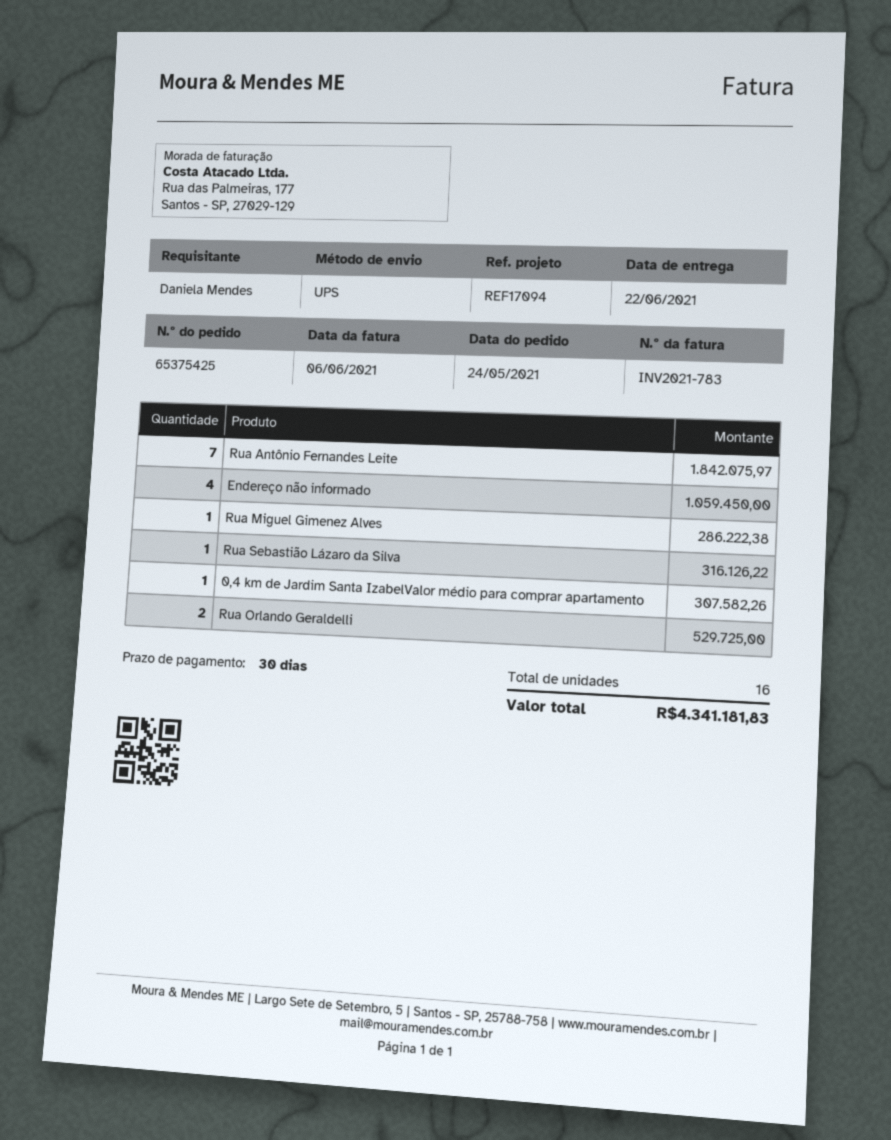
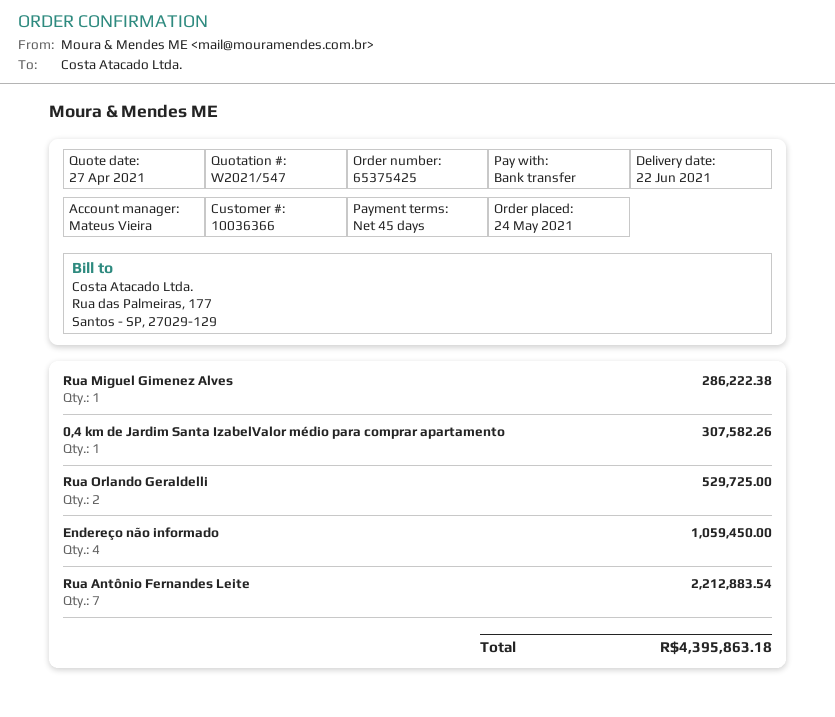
payment terms: 30 days -> 45 days
Rua Antônio Fernandes Leite: 7 for 1842075.97 -> 7 for 2212883.54
Rua Sebastião Lázaro da Silva: 1 for 316126.22 -> none
total: 4341181.83 -> 4395863.18

